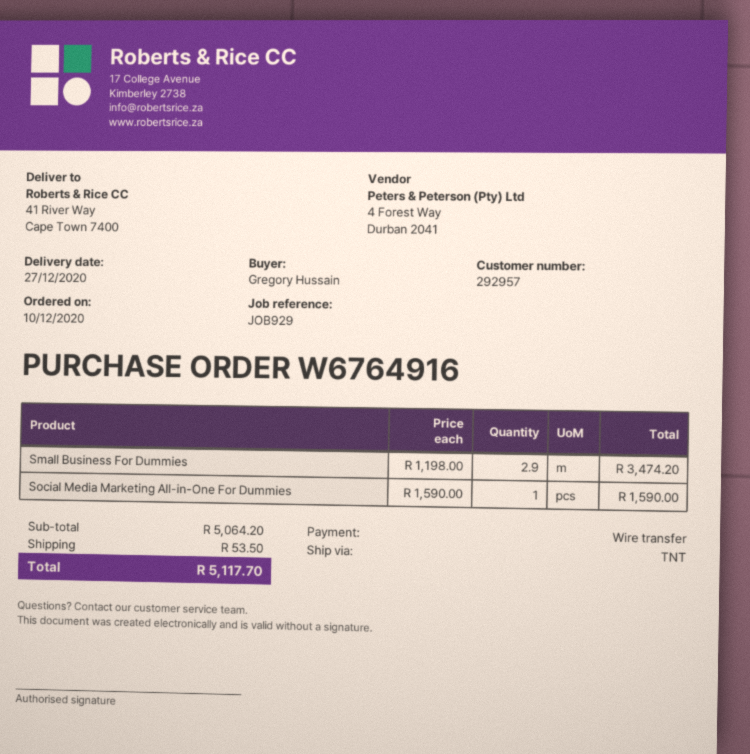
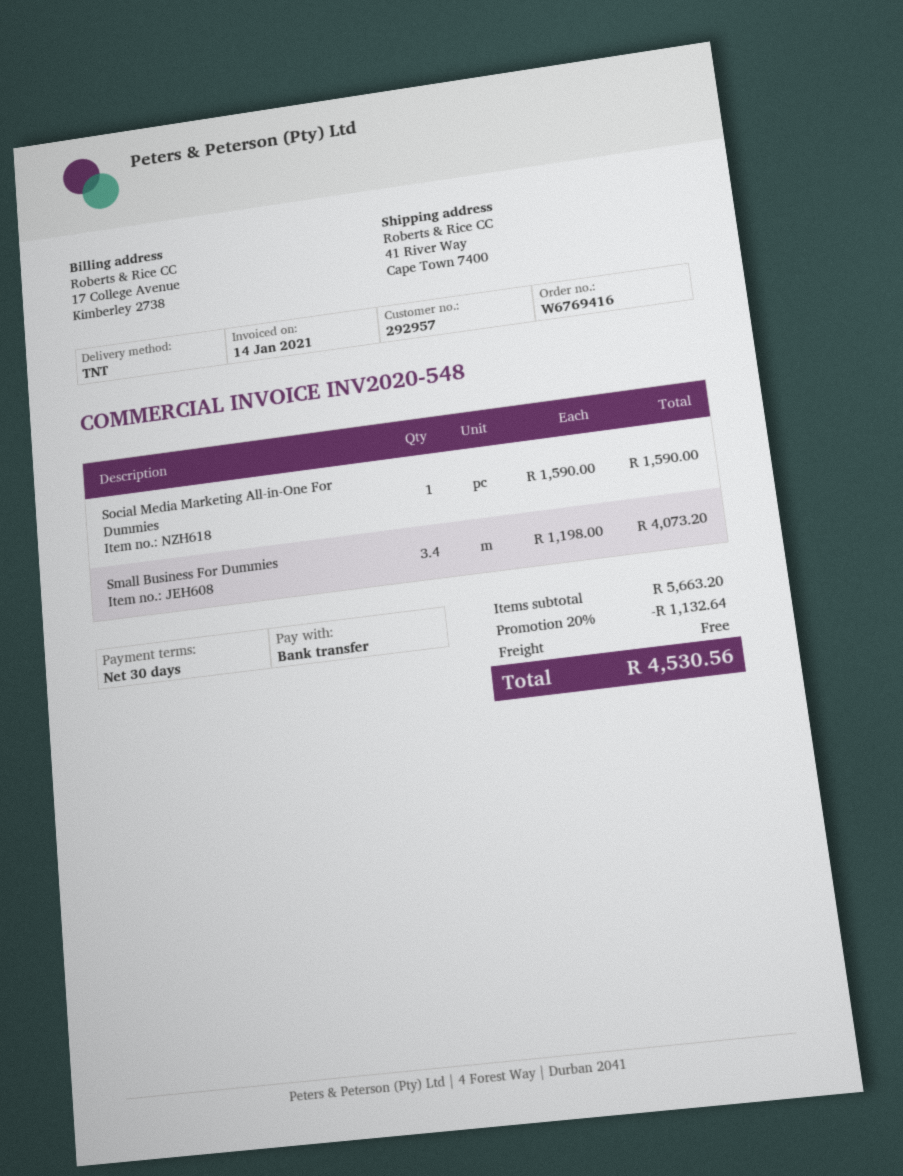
order number: W6764916 -> W6769416
Small Business For Dummies: 2.9 x 1198.00 = 3474.20 -> 3.4 x 1198.00 = 4073.20
subtotal: 5064.20 -> 5663.20
discount: none -> 20% = 1132.64
shipping: 53.50 -> 0.00
total: 5117.70 -> 4530.56

